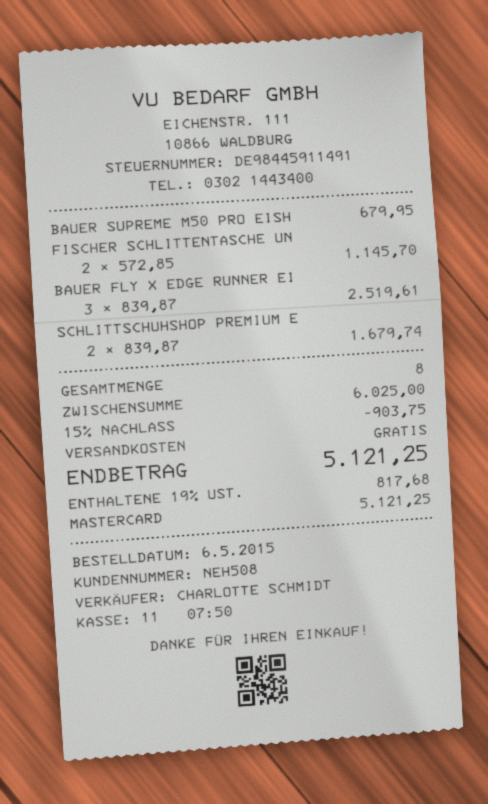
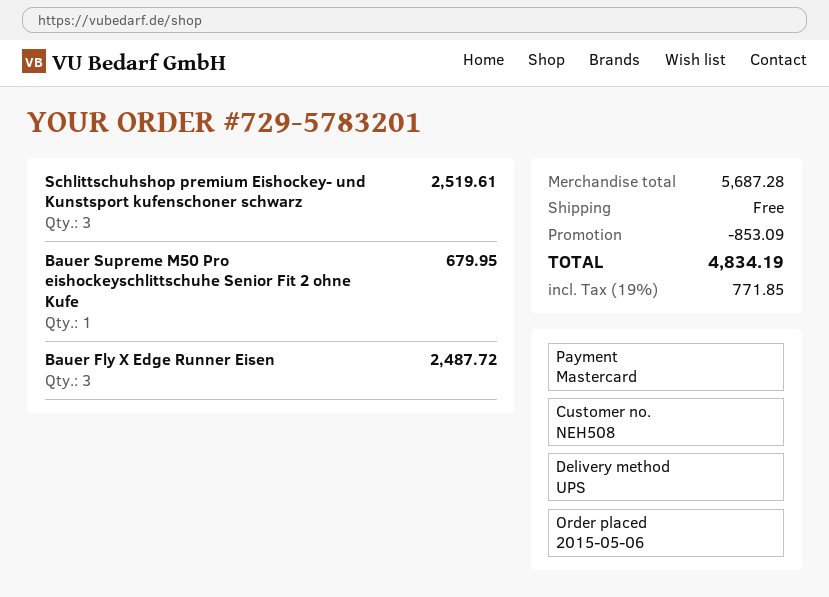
FISCHER SCHLITTENTASCHE UN: 2 for 1145.70 -> none
BAUER FLY X EDGE RUNNER EI: 3 for 2519.61 -> 3 for 2487.72
SCHLITTSCHUHSHOP PREMIUM E: 2 for 1679.74 -> 3 for 2519.61
subtotal: 6025.00 -> 5687.28
discount: 903.75 -> 853.09
tax: 19% = 817.68 -> 19% = 771.85
total: 5121.25 -> 4834.19

